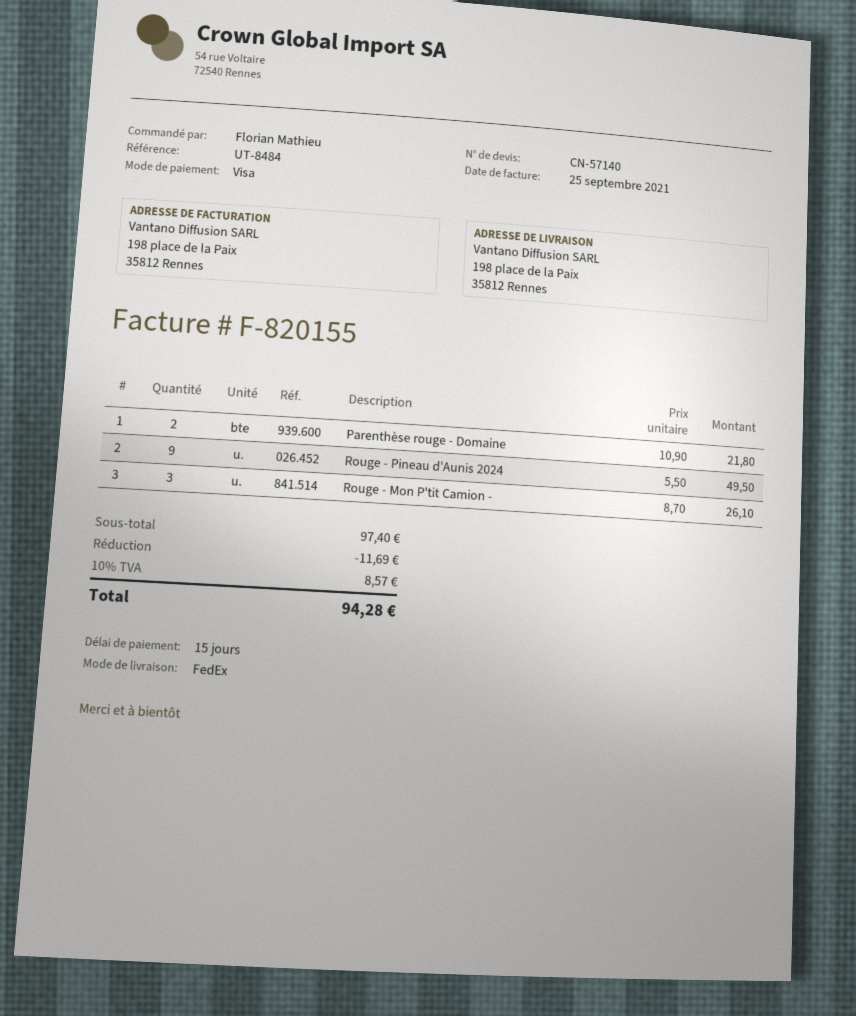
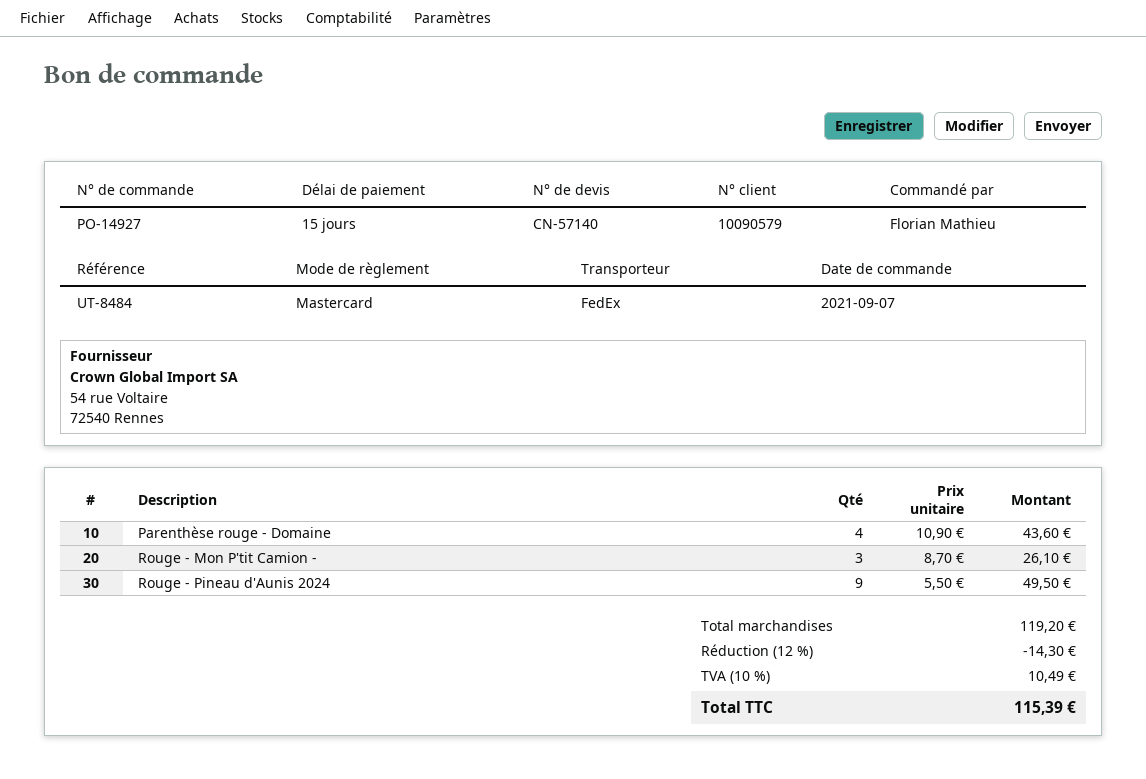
payment method: Visa -> Mastercard
Parenthèse rouge - Domaine: 2 x 10.90 = 21.80 -> 4 x 10.90 = 43.60
subtotal: 97.40 -> 119.20
discount: 11.69 -> 14.30
tax: 10% = 8.57 -> 10% = 10.49
total: 94.28 -> 115.39

